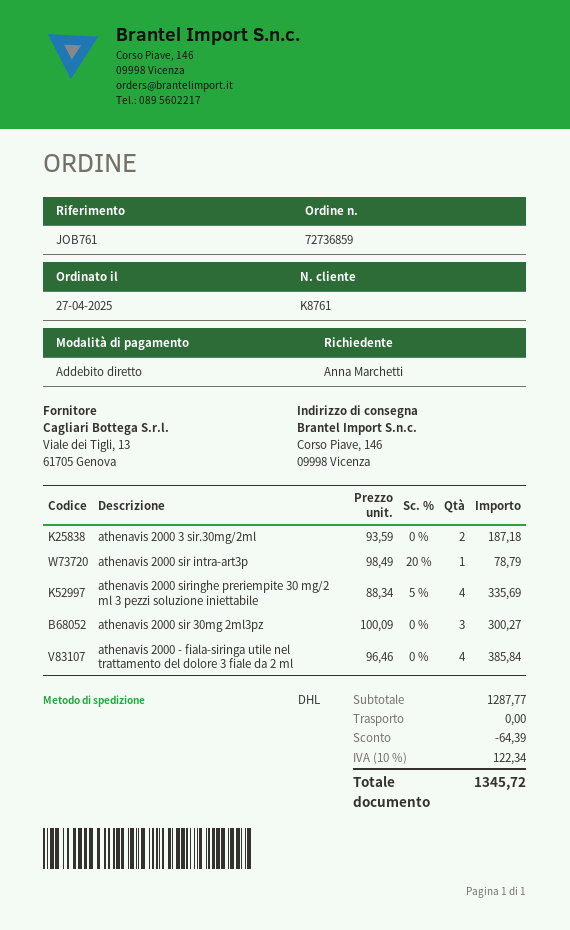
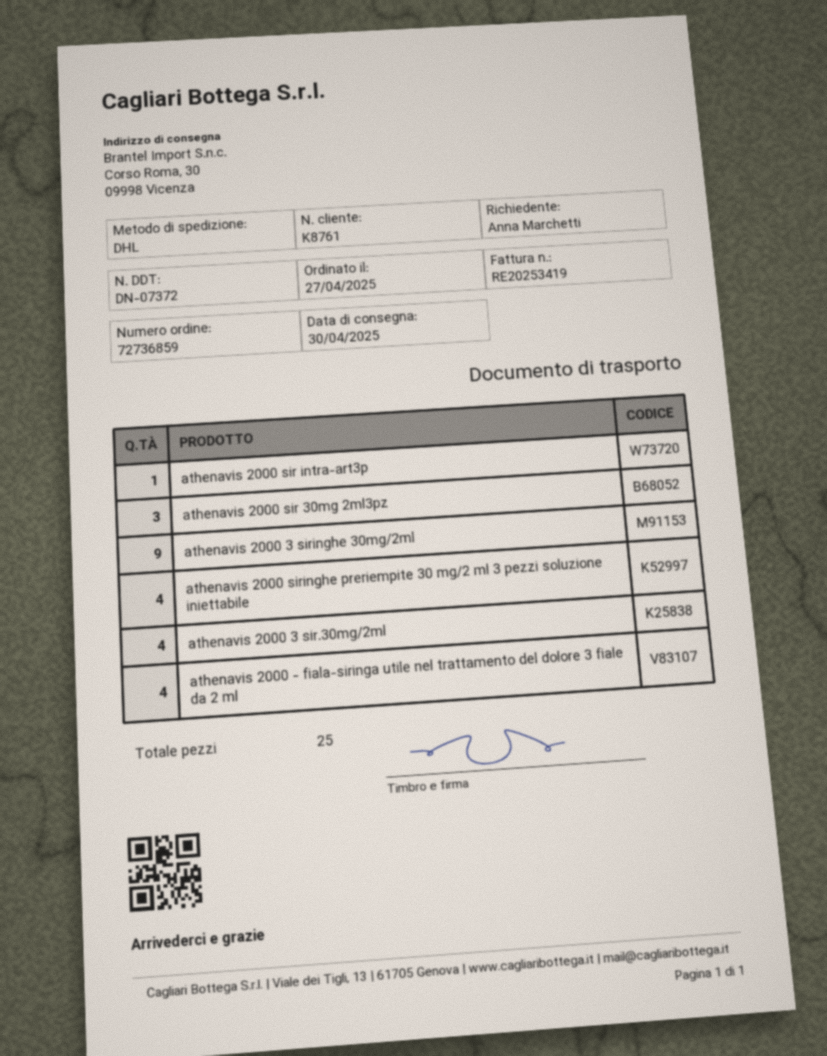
ship to: Corso Piave, 146, 09998 Vicenza -> Corso Roma, 30, 09998 Vicenza
athenavis 2000 3 sir.30mg/2ml: 2 -> 4
athenavis 2000 3 siringhe 30mg/2ml: none -> 9

